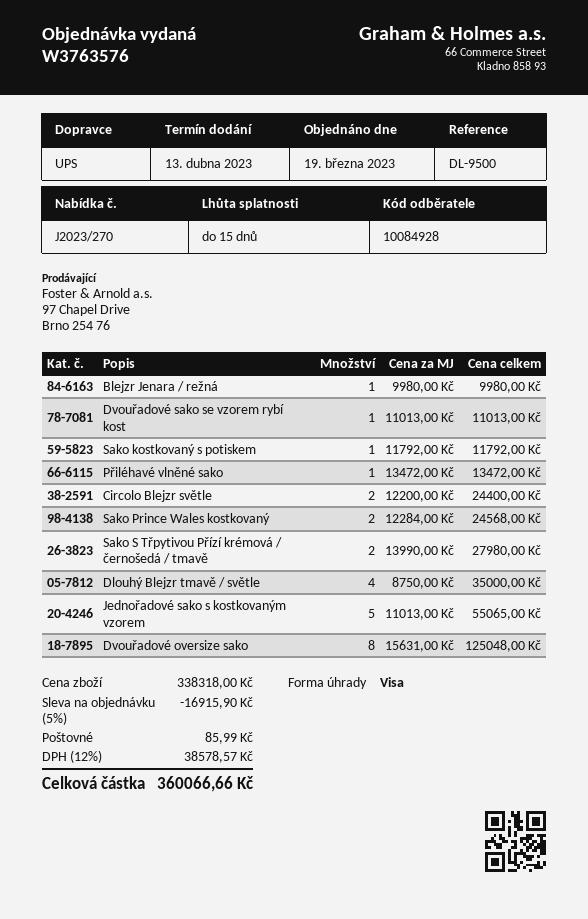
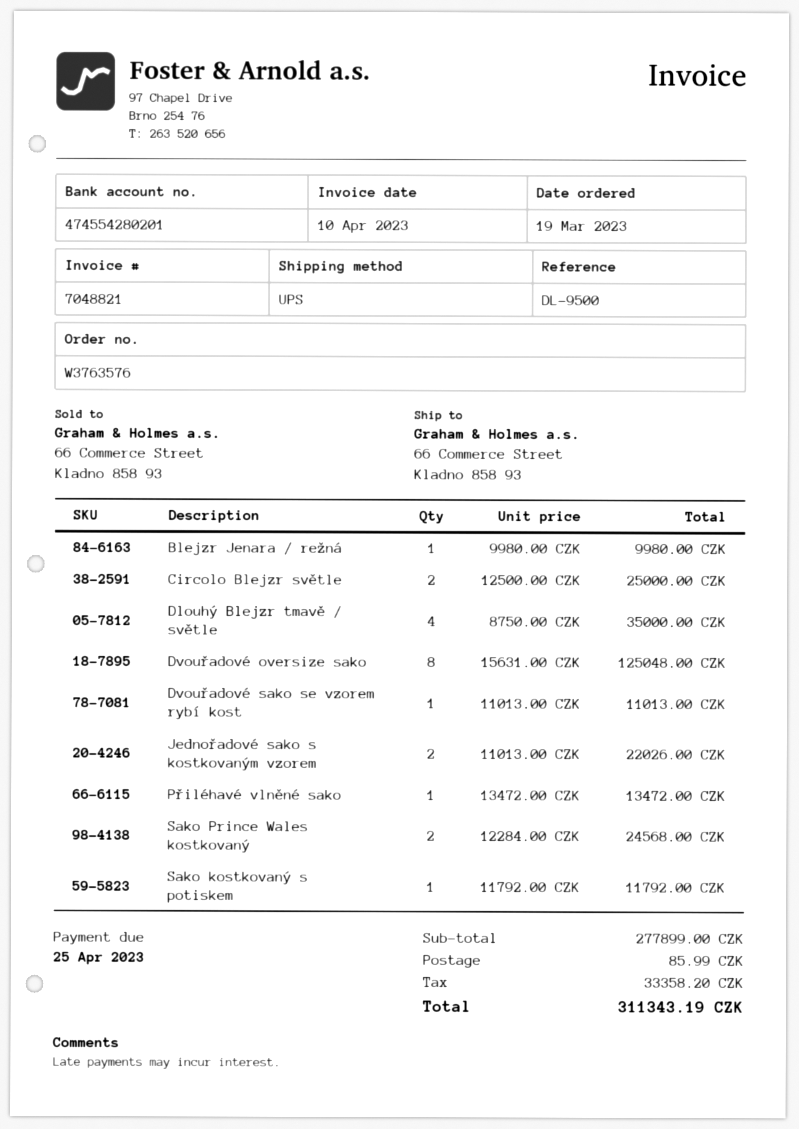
Circolo Blejzr světle: 2 x 12200.00 = 24400.00 -> 2 x 12500.00 = 25000.00
Sako S Třpytivou Přízí krémová / černošedá / tmavě: 2 x 13990.00 = 27980.00 -> none
Jednořadové sako s kostkovaným vzorem: 5 x 11013.00 = 55065.00 -> 2 x 11013.00 = 22026.00
subtotal: 338318.00 -> 277899.00
discount: 5% = 16915.90 -> none
tax: 38578.57 -> 33358.20
total: 360066.66 -> 311343.19

